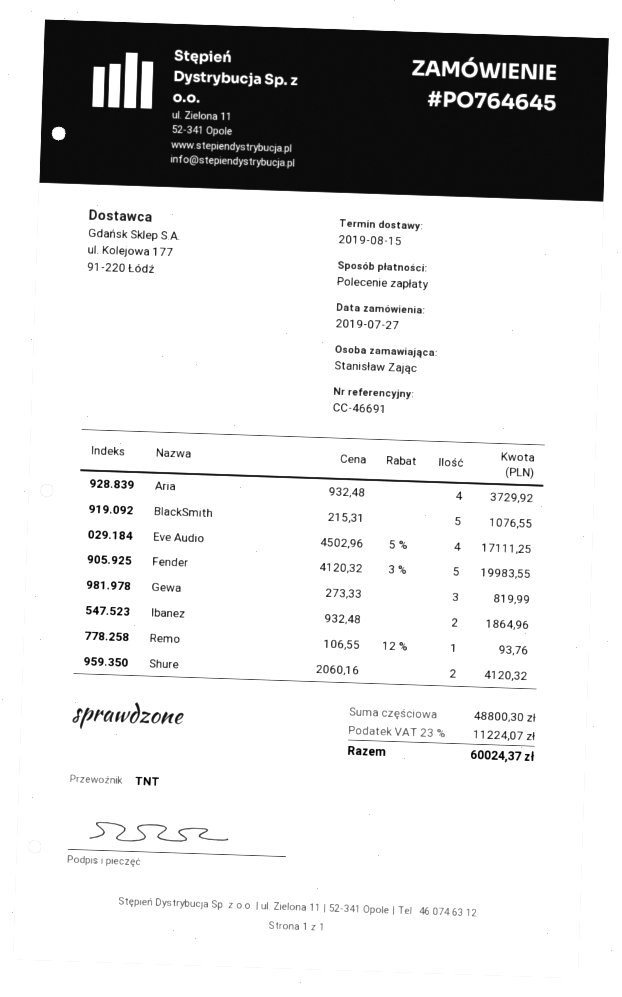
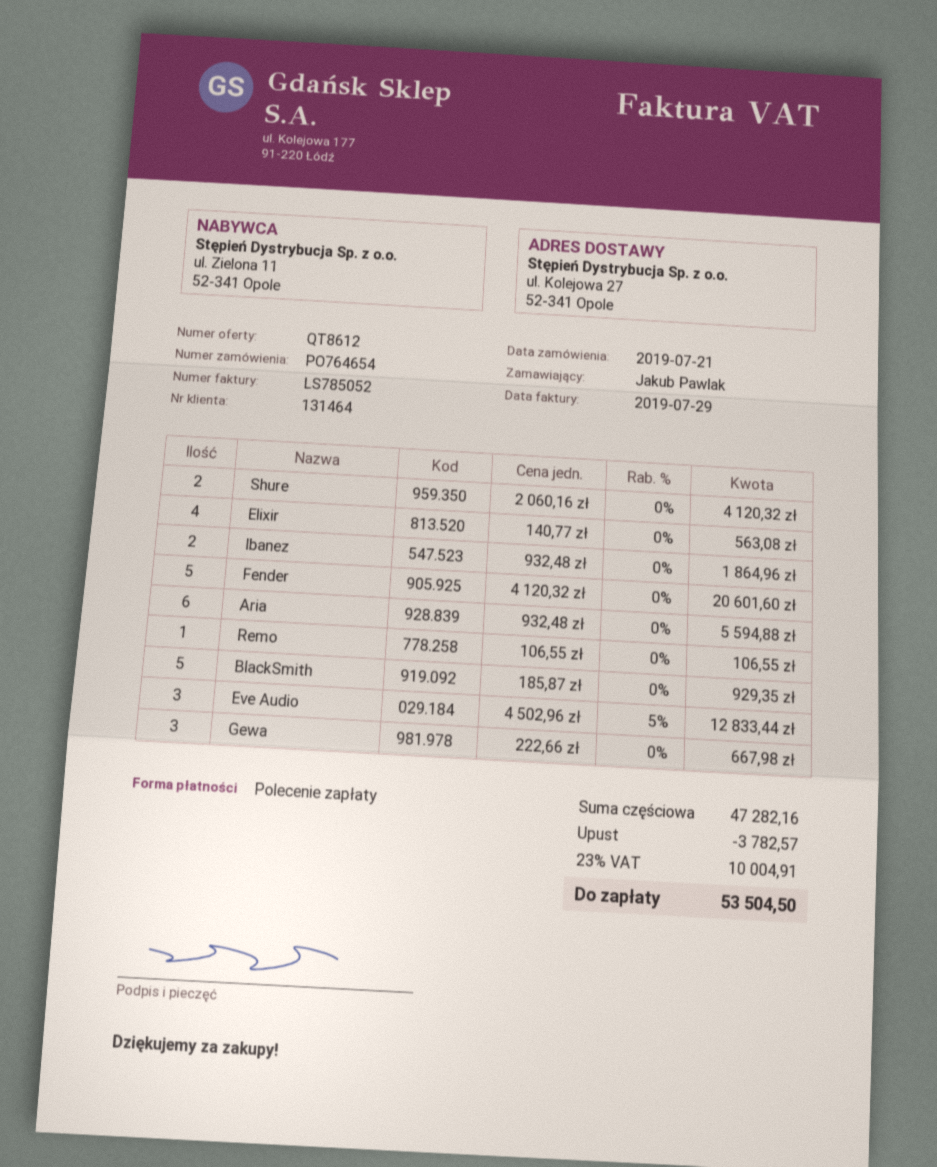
order number: PO764645 -> PO764654
order date: 2019-07-27 -> 2019-07-21
ordered by: Stanisław Zając -> Jakub Pawlak
Aria: 4 x 932.48 = 3729.92 -> 6 x 932.48 = 5594.88
BlackSmith: 5 x 215.31 = 1076.55 -> 5 x 185.87 = 929.35
Eve Audio: 4 x 4502.96 - 5% = 17111.25 -> 3 x 4502.96 - 5% = 12833.44
Fender: 5 x 4120.32 - 3% = 19983.55 -> 5 x 4120.32 = 20601.60
Gewa: 3 x 273.33 = 819.99 -> 3 x 222.66 = 667.98
Remo: 1 x 106.55 - 12% = 93.76 -> 1 x 106.55 = 106.55
Elixir: none -> 4 x 140.77 = 563.08
subtotal: 48800.30 -> 47282.16
discount: none -> 3782.57
tax: 23% = 11224.07 -> 23% = 10004.91
total: 60024.37 -> 53504.50

